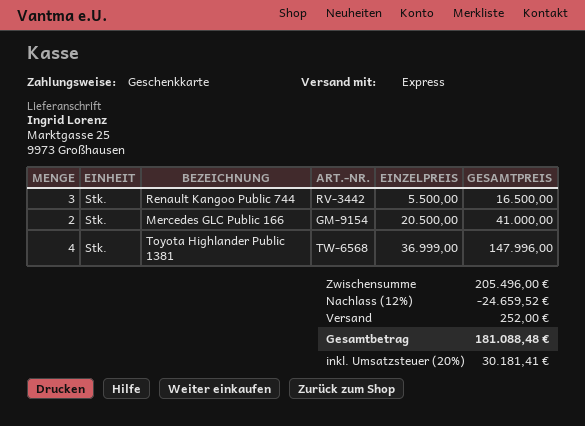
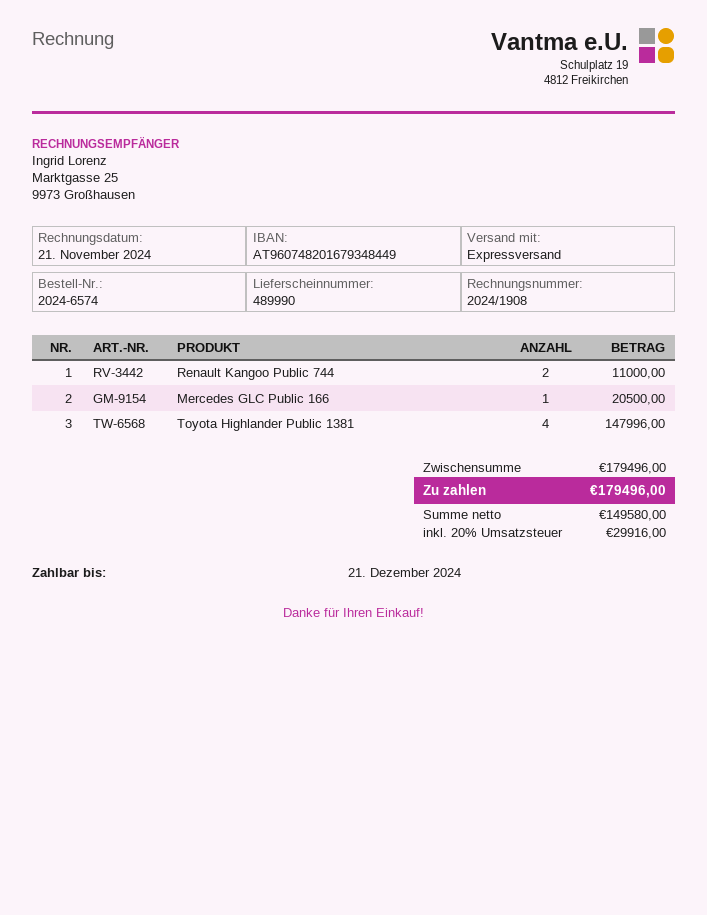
Renault Kangoo Public 744: 3 for 16500.00 -> 2 for 11000.00
Mercedes GLC Public 166: 2 for 41000.00 -> 1 for 20500.00
subtotal: 205496.00 -> 179496.00
discount: 12% = 24659.52 -> none
shipping: 252.00 -> none
tax: 20% = 30181.41 -> 20% = 29916.00
total: 181088.48 -> 179496.00

